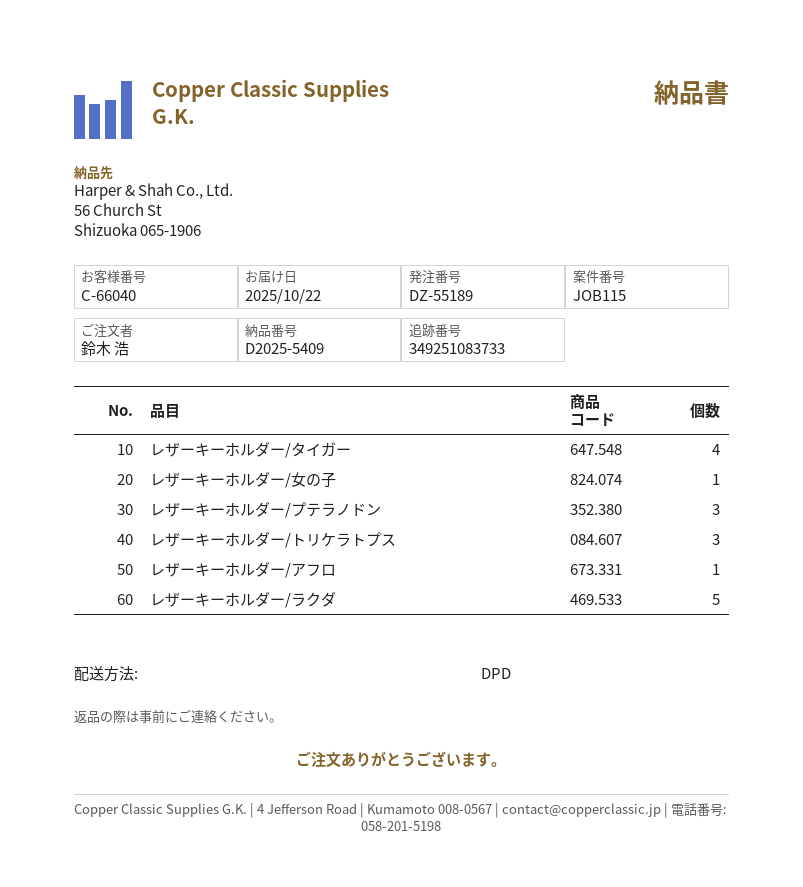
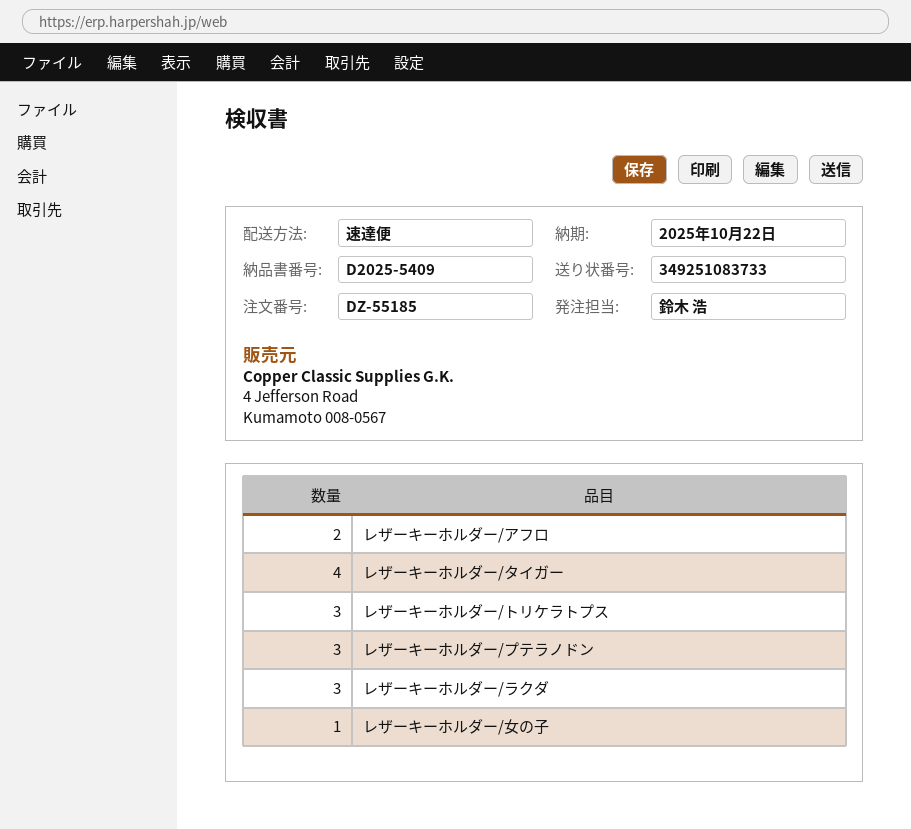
order number: DZ-55189 -> DZ-55185
shipping method: DPD -> express
レザーキーホルダー/アフロ: 1 -> 2
レザーキーホルダー/ラクダ: 5 -> 3

